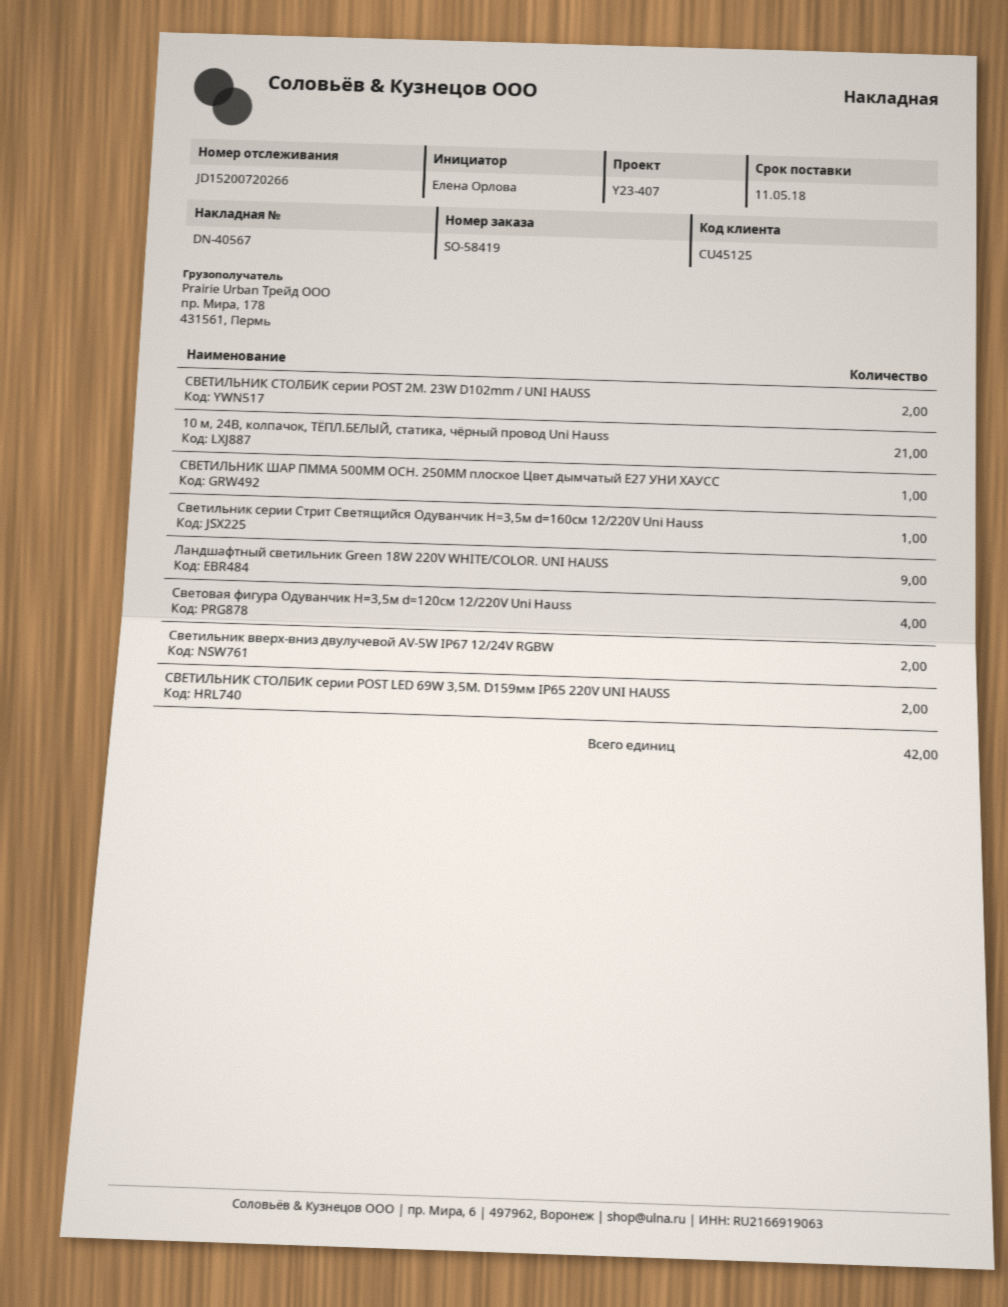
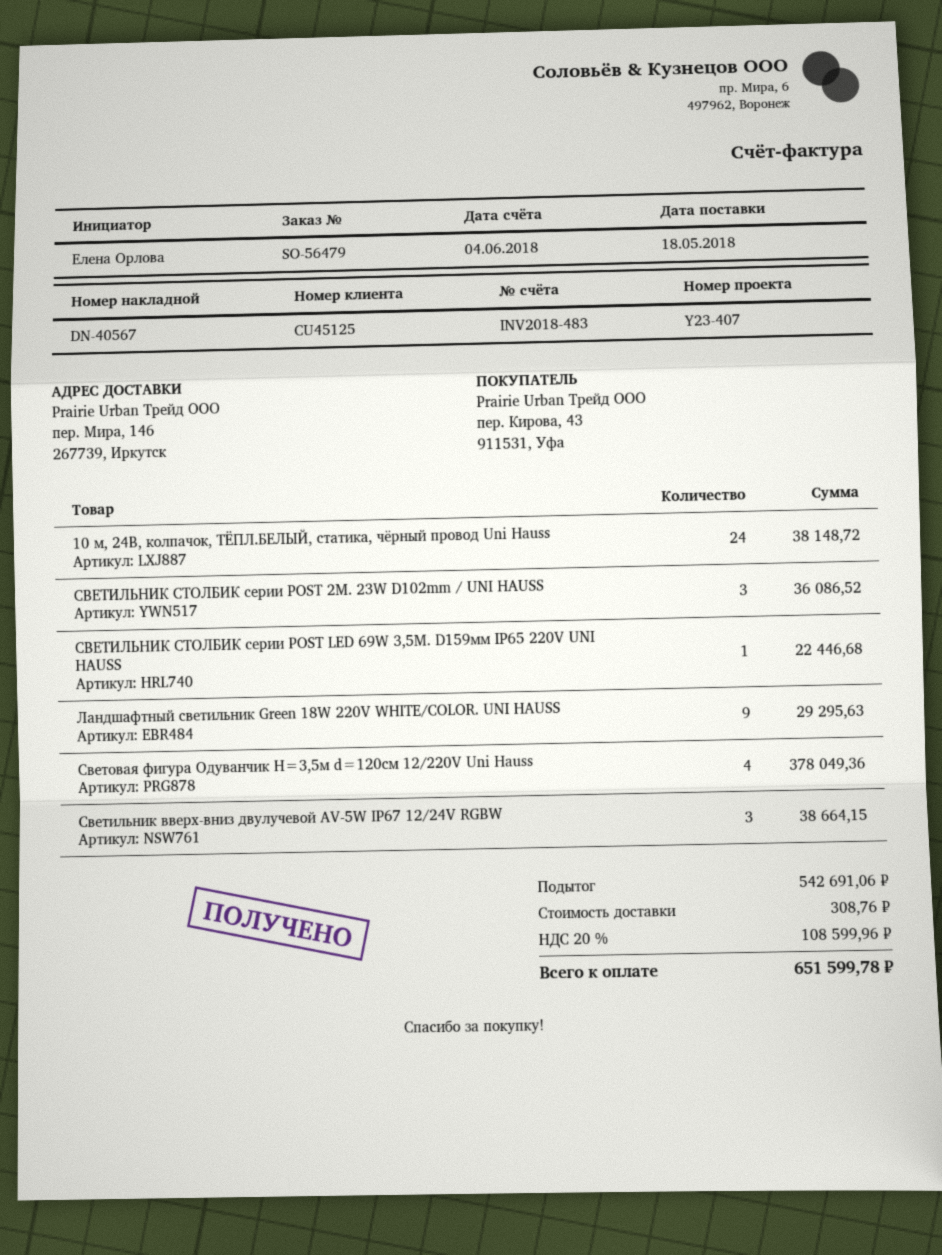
order number: SO-58419 -> SO-56479
delivery date: 2018-05-11 -> 2018-05-18
ship to: пр. Мира, 178, 431561, Пермь -> пер. Мира, 146, 267739, Иркутск
СВЕТИЛЬНИК СТОЛБИК серии POST 2М. 23W D102mm / UNI HAUSS: 2 -> 3
10 м, 24В, колпачок, ТЁПЛ.БЕЛЫЙ, статика, чёрный провод Uni Hauss: 21 -> 24
СВЕТИЛЬНИК ШАР ПММА 500ММ ОСН. 250ММ плоское Цвет дымчатый Е27 УНИ ХАУСС: 1 -> none
Светильник серии Стрит Светящийся Одуванчик H=3,5м d=160см 12/220V Uni Hauss: 1 -> none
Светильник вверх-вниз двулучевой AV-5W IP67 12/24V RGBW: 2 -> 3
СВЕТИЛЬНИК СТОЛБИК серии POST LED 69W 3,5М. D159мм IP65 220V UNI HAUSS: 2 -> 1

